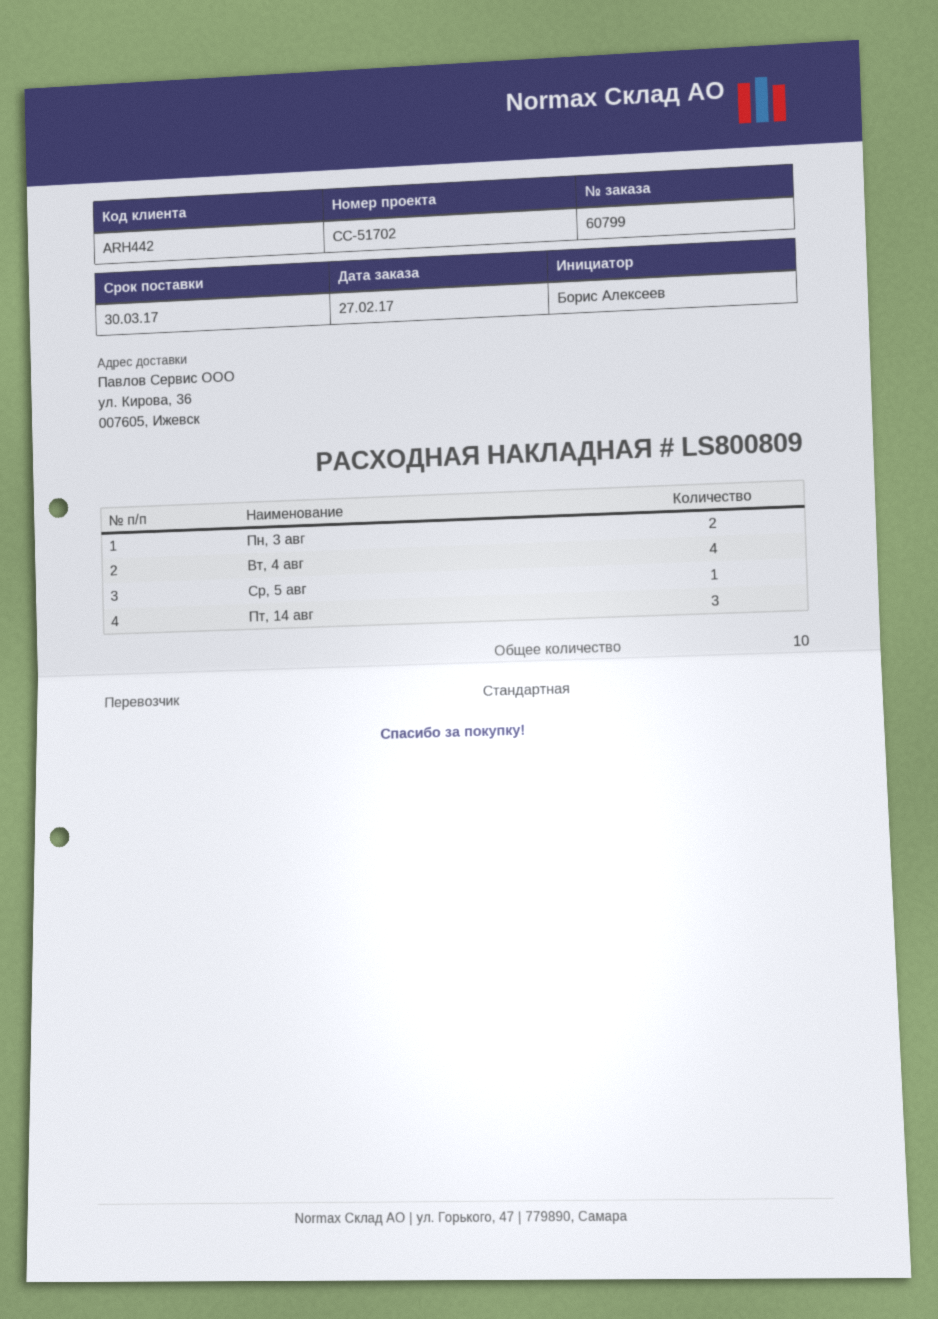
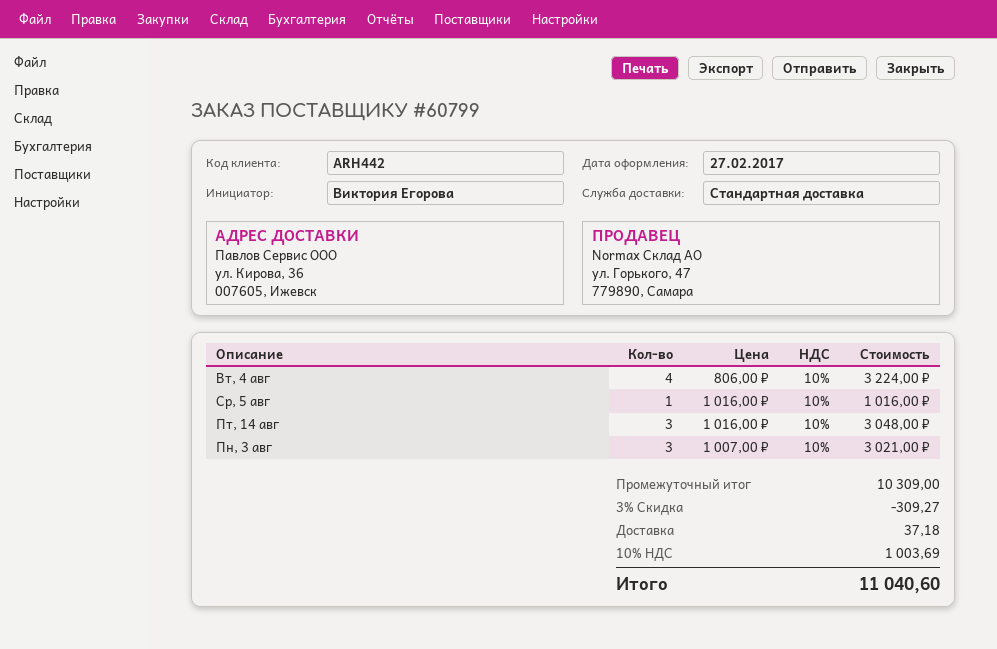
ordered by: Борис Алексеев -> Виктория Егорова
Пн, 3 авг: 2 -> 3

